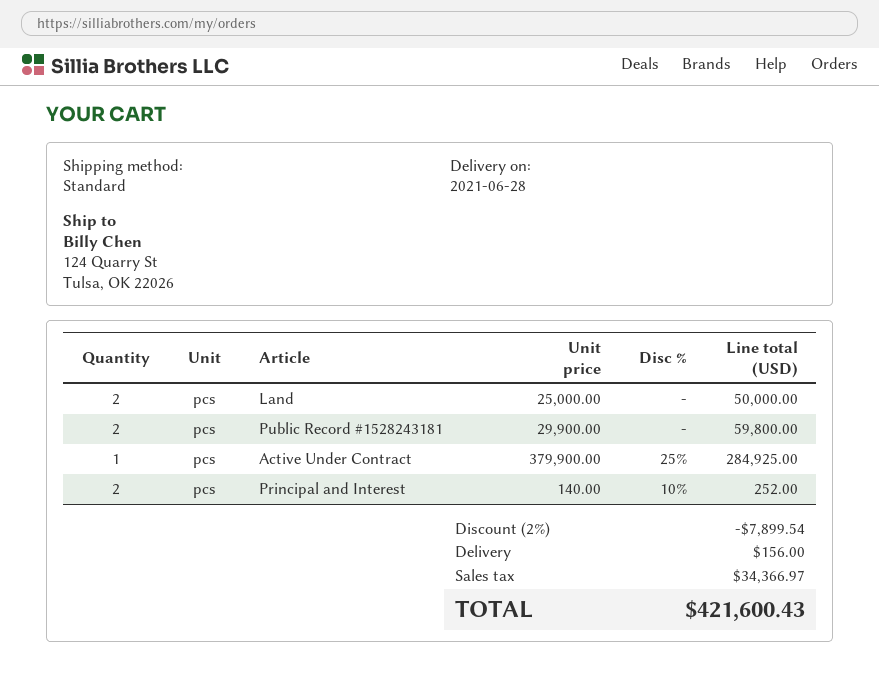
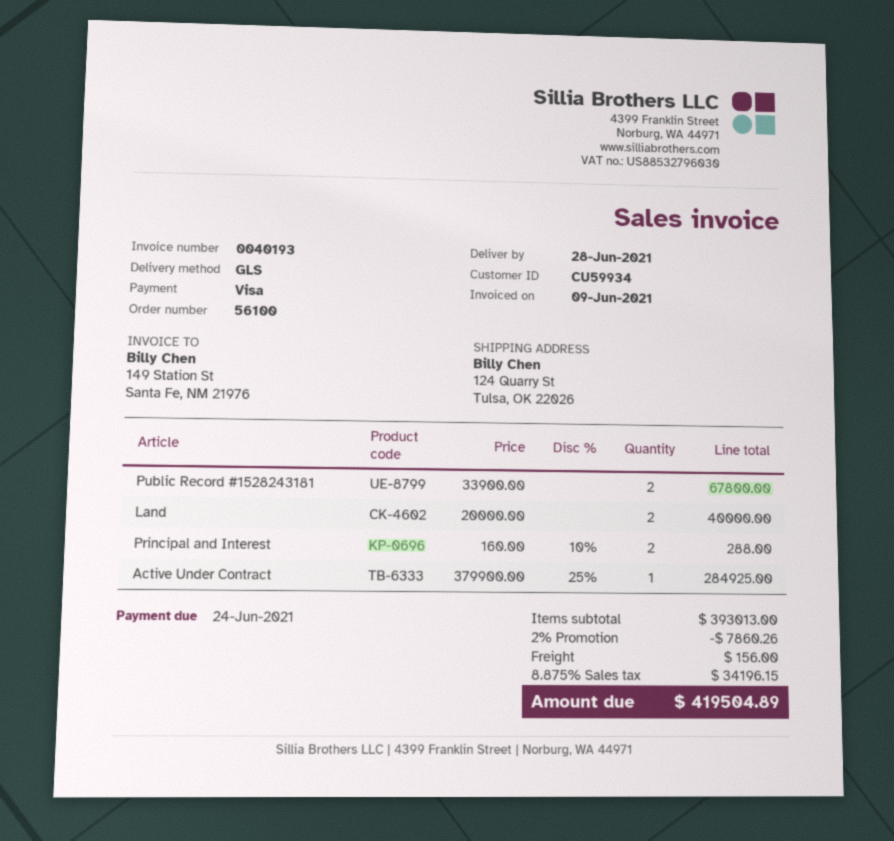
shipping method: standard -> GLS
Land: 2 x 25000.00 = 50000.00 -> 2 x 20000.00 = 40000.00
Public Record #1528243181: 2 x 29900.00 = 59800.00 -> 2 x 33900.00 = 67800.00
Principal and Interest: 2 x 140.00 - 10% = 252.00 -> 2 x 160.00 - 10% = 288.00
discount: 2% = 7899.54 -> 2% = 7860.26
tax: 34366.97 -> 34196.15
total: 421600.43 -> 419504.89

